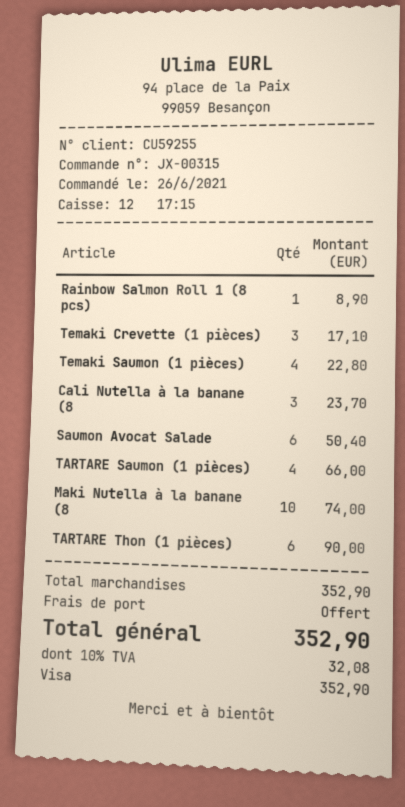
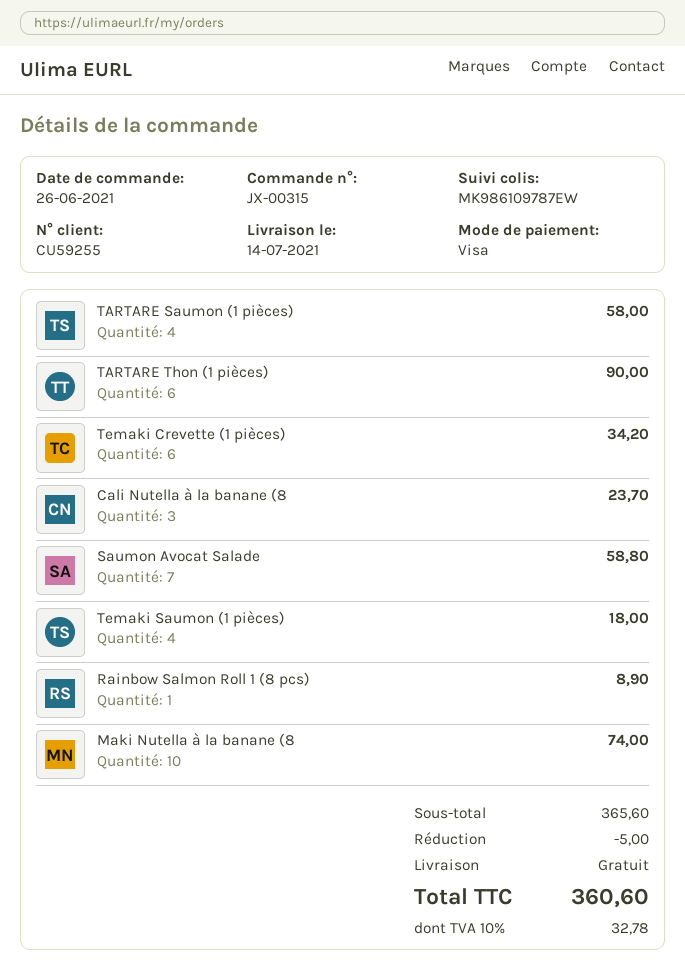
Temaki Crevette (1 pièces): 3 for 17.10 -> 6 for 34.20
Temaki Saumon (1 pièces): 4 for 22.80 -> 4 for 18.00
Saumon Avocat Salade: 6 for 50.40 -> 7 for 58.80
TARTARE Saumon (1 pièces): 4 for 66.00 -> 4 for 58.00
subtotal: 352.90 -> 365.60
discount: none -> 5.00
tax: 10% = 32.08 -> 10% = 32.78
total: 352.90 -> 360.60

